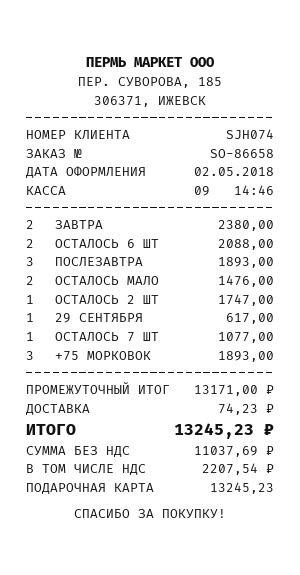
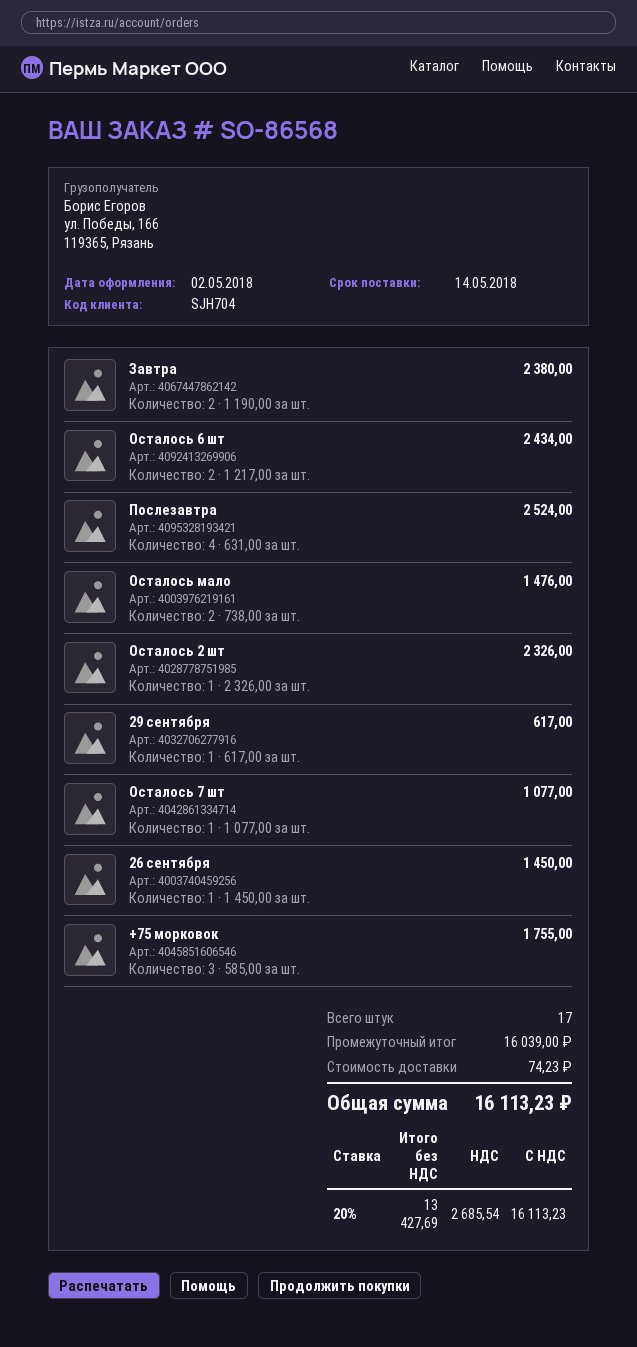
order number: SO-86658 -> SO-86568
customer number: SJH074 -> SJH704
ОСТАЛОСЬ 6 ШТ: 2 for 2088.00 -> 2 for 2434.00
ПОСЛЕЗАВТРА: 3 for 1893.00 -> 4 for 2524.00
ОСТАЛОСЬ 2 ШТ: 1 for 1747.00 -> 1 for 2326.00
+75 МОРКОВОК: 3 for 1893.00 -> 3 for 1755.00
26 сентября: none -> 1 for 1450.00
subtotal: 13171.00 -> 16039.00
net: 11037.69 -> 13427.69
tax: 2207.54 -> 2685.54
total: 13245.23 -> 16113.23

